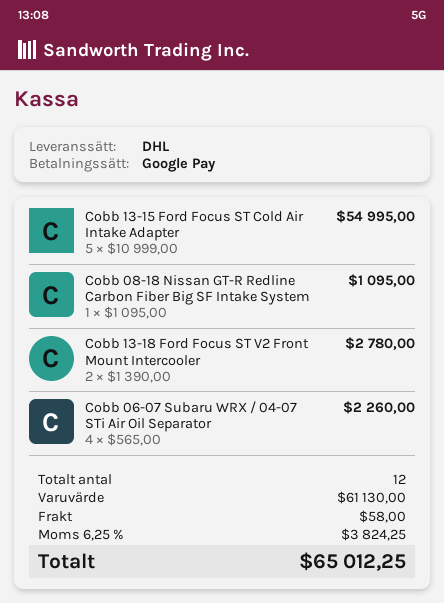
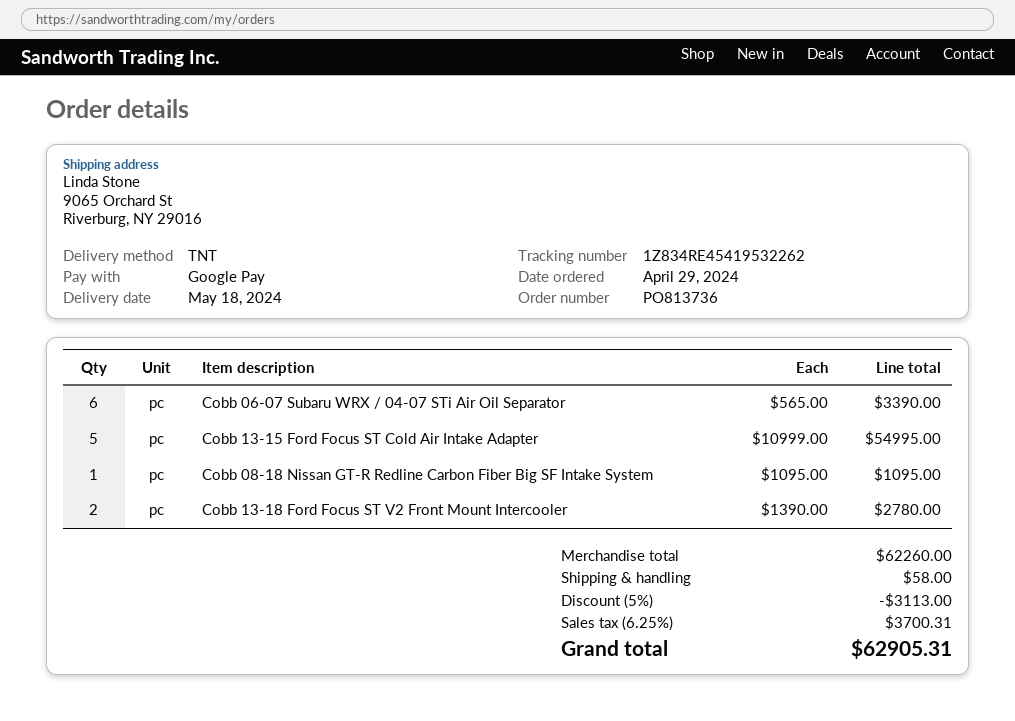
shipping method: DHL -> TNT
Cobb 06-07 Subaru WRX / 04-07 STi Air Oil Separator: 4 x 565.00 = 2260.00 -> 6 x 565.00 = 3390.00
subtotal: 61130.00 -> 62260.00
discount: none -> 5% = 3113.00
tax: 6.25% = 3824.25 -> 6.25% = 3700.31
total: 65012.25 -> 62905.31

